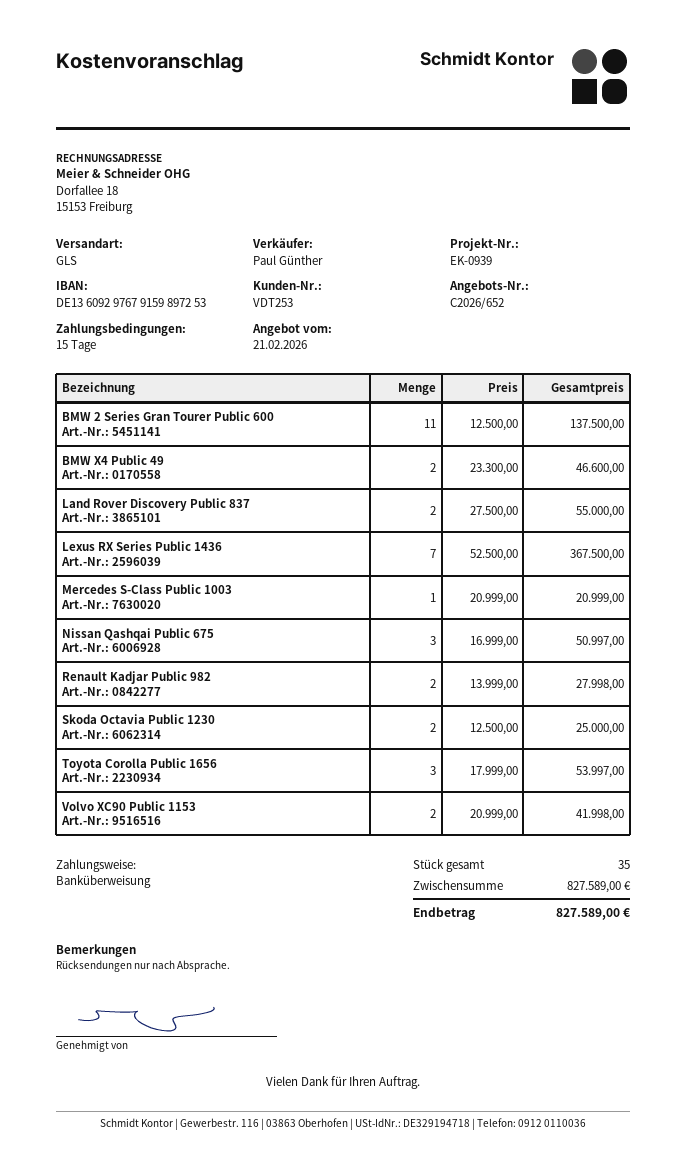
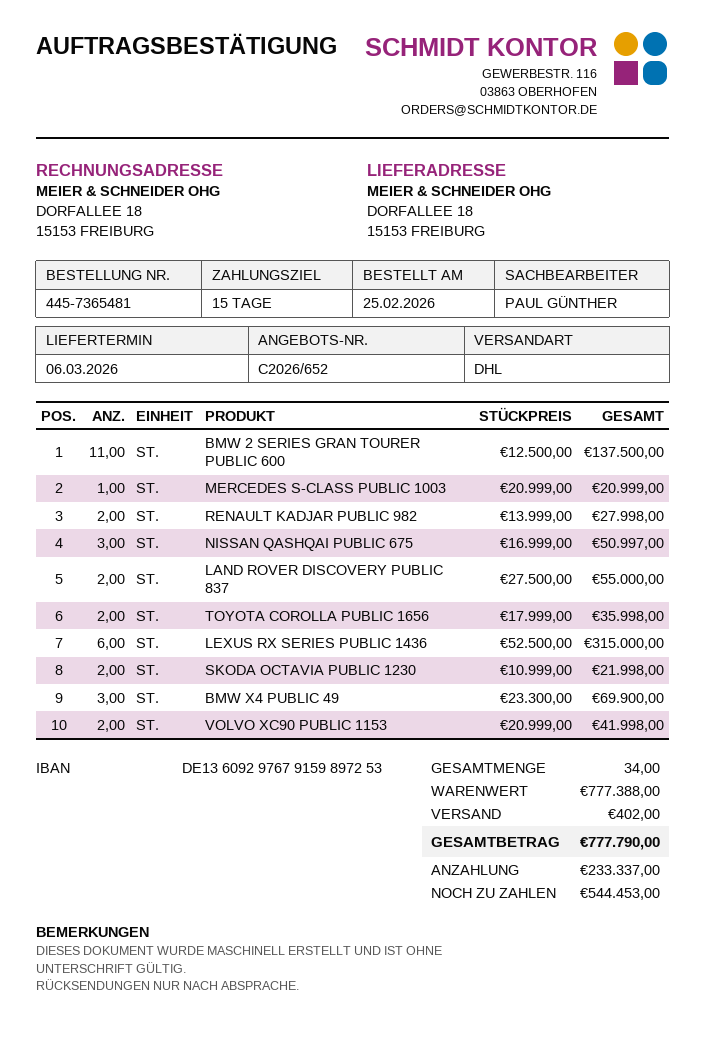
shipping method: GLS -> DHL
BMW X4 Public 49: 2 x 23300.00 = 46600.00 -> 3 x 23300.00 = 69900.00
Lexus RX Series Public 1436: 7 x 52500.00 = 367500.00 -> 6 x 52500.00 = 315000.00
Skoda Octavia Public 1230: 2 x 12500.00 = 25000.00 -> 2 x 10999.00 = 21998.00
Toyota Corolla Public 1656: 3 x 17999.00 = 53997.00 -> 2 x 17999.00 = 35998.00
total quantity: 35 -> 34
subtotal: 827589.00 -> 777388.00
shipping: none -> 402.00
total: 827589.00 -> 777790.00

